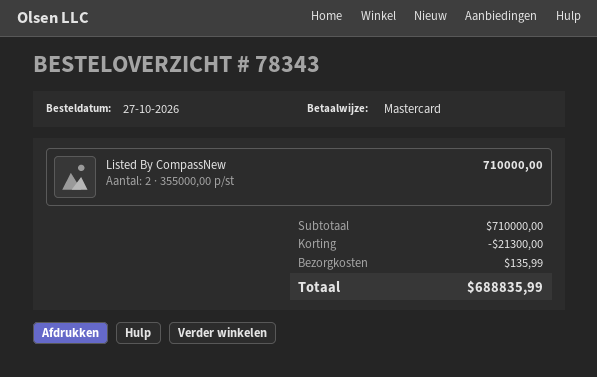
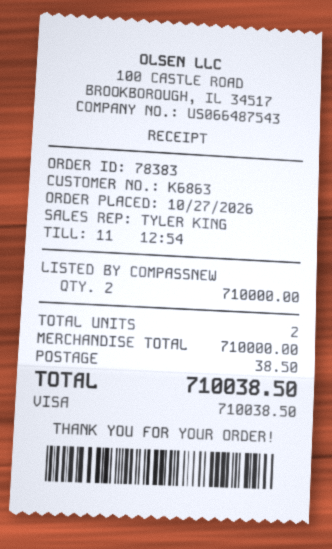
order number: 78343 -> 78383
payment method: Mastercard -> Visa
discount: 21300.00 -> none
shipping: 135.99 -> 38.50
total: 688835.99 -> 710038.50

